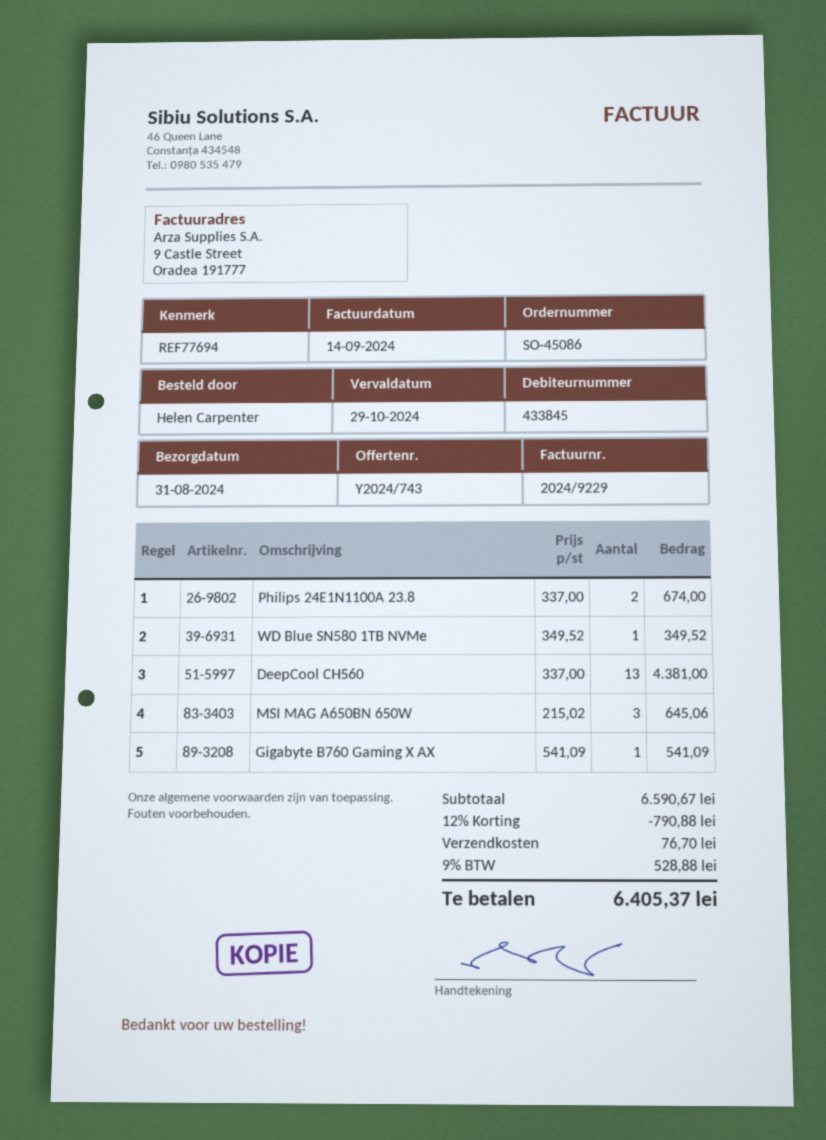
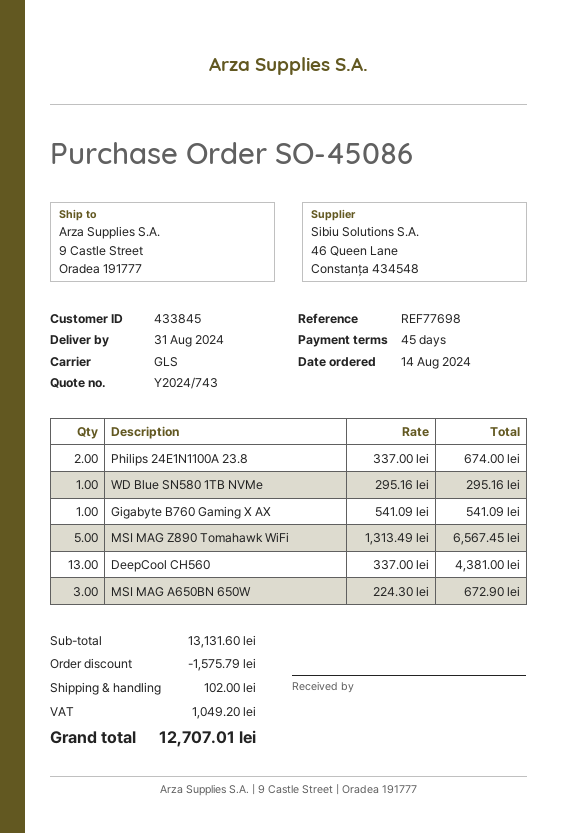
reference: REF77694 -> REF77698
WD Blue SN580 1TB NVMe: 1 x 349.52 = 349.52 -> 1 x 295.16 = 295.16
MSI MAG A650BN 650W: 3 x 215.02 = 645.06 -> 3 x 224.30 = 672.90
MSI MAG Z890 Tomahawk WiFi: none -> 5 x 1313.49 = 6567.45
subtotal: 6590.67 -> 13131.60
discount: 790.88 -> 1575.79
shipping: 76.70 -> 102.00
tax: 528.88 -> 1049.20
total: 6405.37 -> 12707.01

